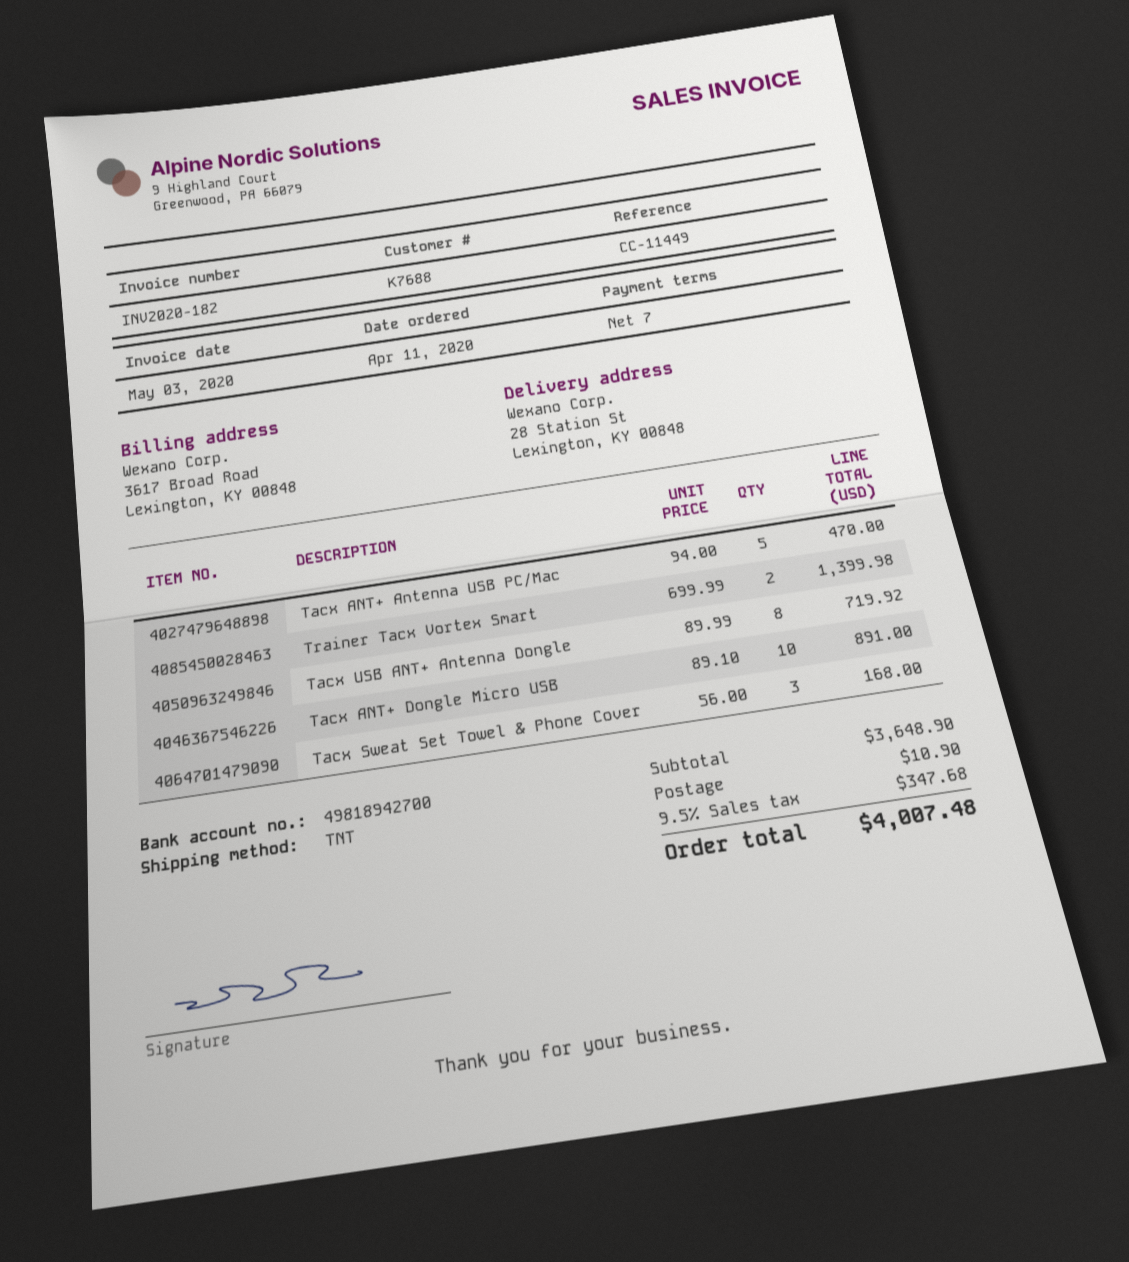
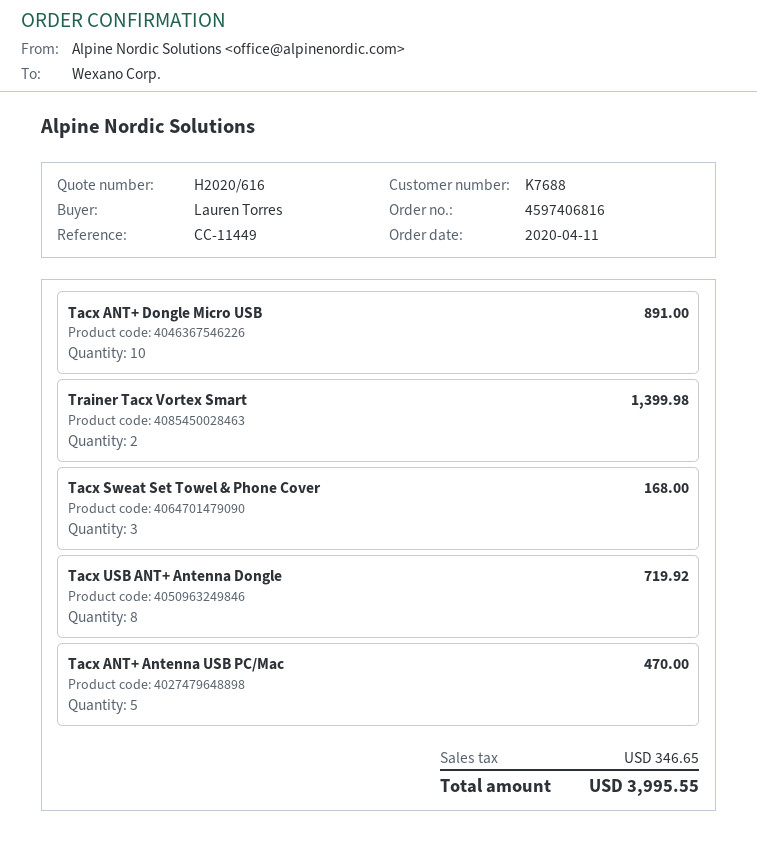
shipping: 10.90 -> none
tax: 347.68 -> 346.65
total: 4007.48 -> 3995.55

